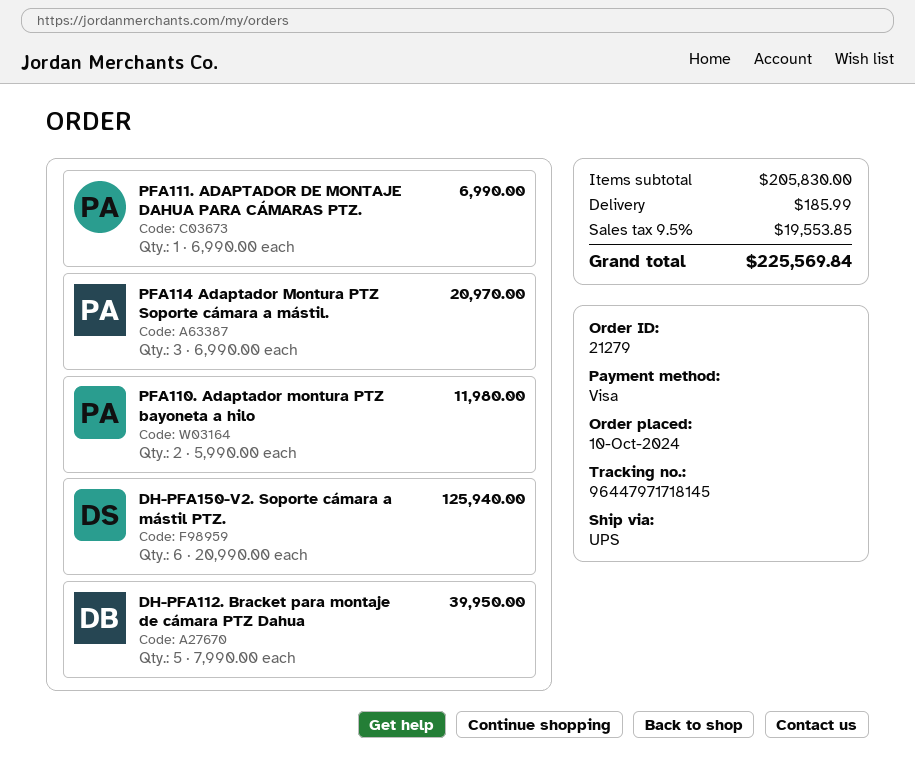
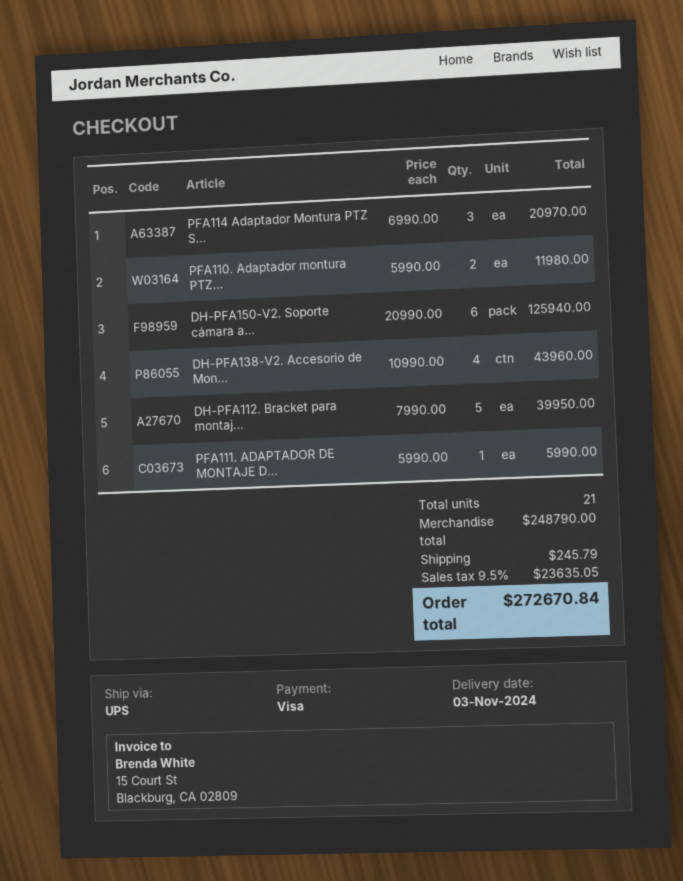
PFA111. ADAPTADOR DE MONTAJE DAHUA PARA CÁMARAS PTZ.: 1 x 6990.00 = 6990.00 -> 1 x 5990.00 = 5990.00
DH-PFA138-V2. Accesorio de Mon...: none -> 4 x 10990.00 = 43960.00
subtotal: 205830.00 -> 248790.00
shipping: 185.99 -> 245.79
tax: 9.5% = 19553.85 -> 9.5% = 23635.05
total: 225569.84 -> 272670.84

